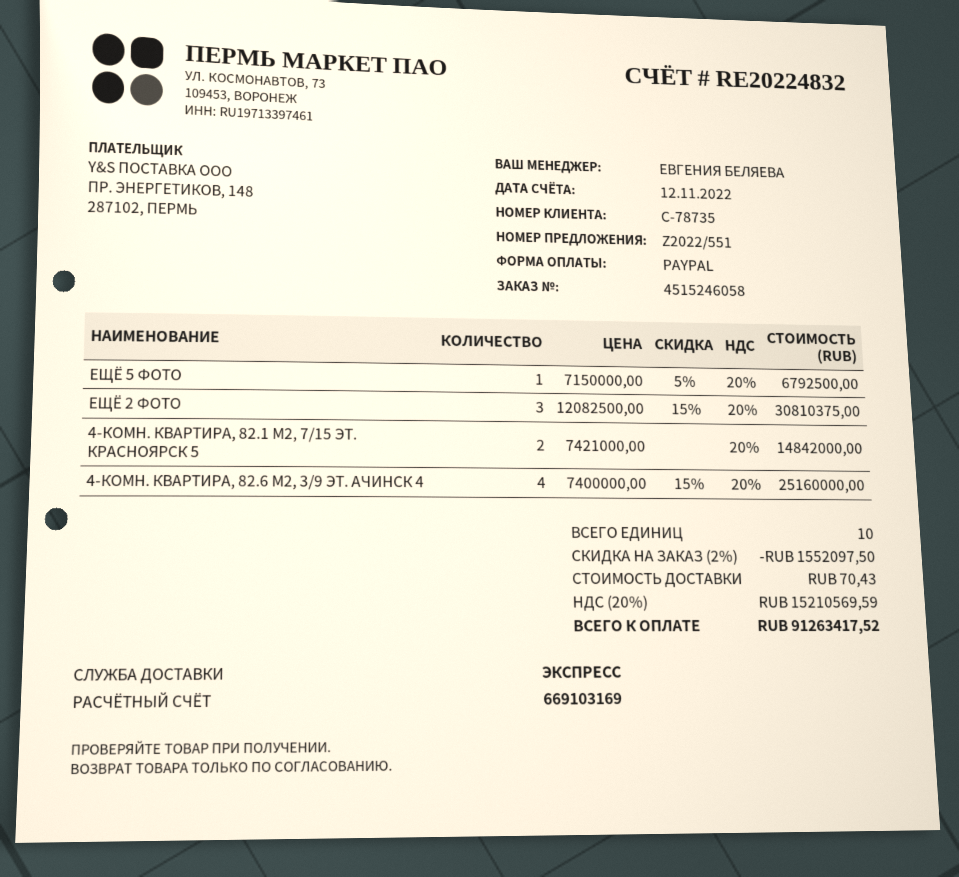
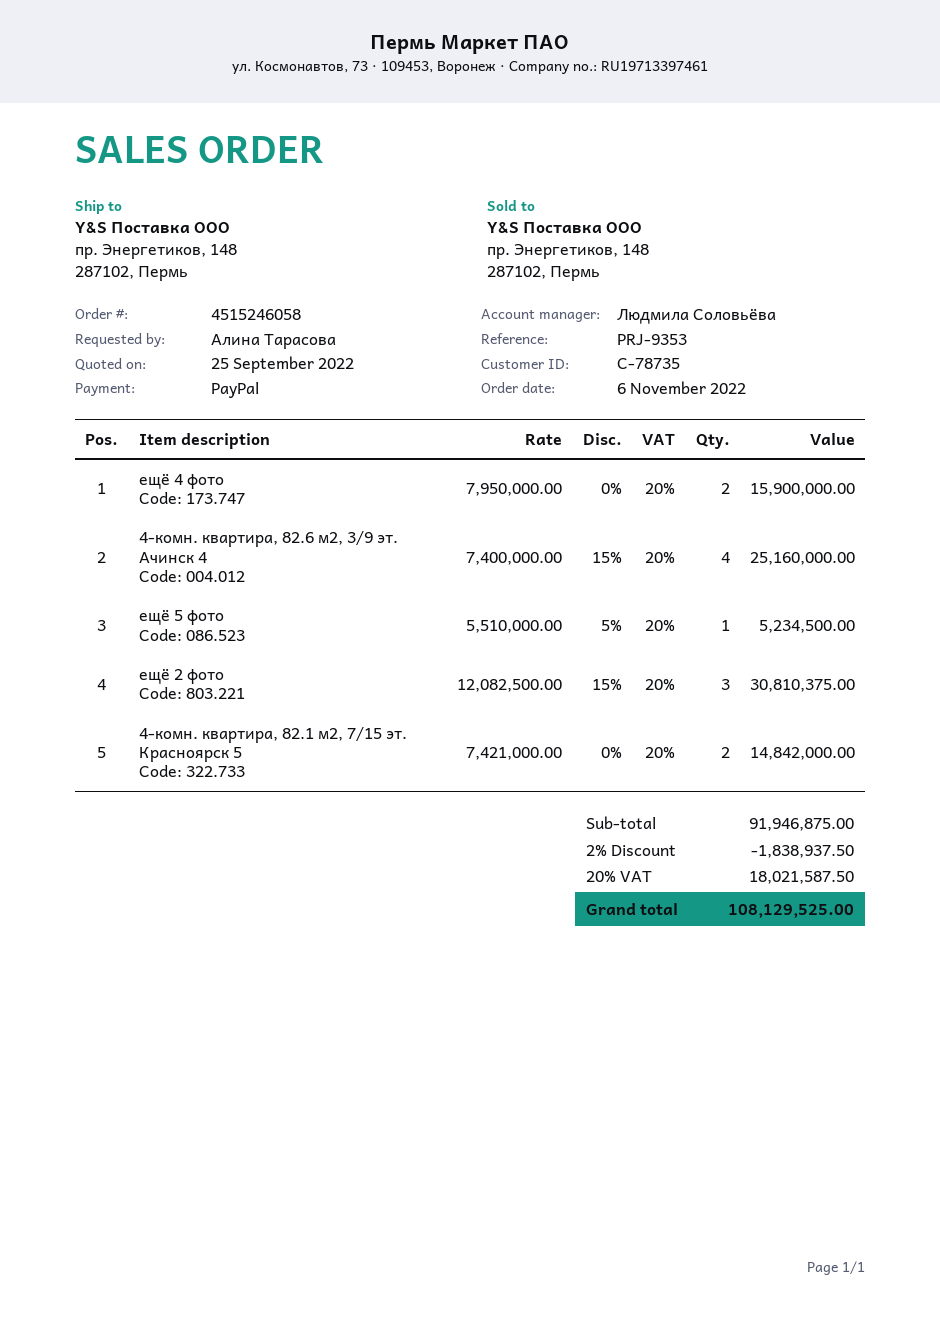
sales rep: ЕВГЕНИЯ БЕЛЯЕВА -> Людмила Соловьёва
ЕЩЁ 5 ФОТО: 1 x 7150000.00 - 5% = 6792500.00 -> 1 x 5510000.00 - 5% = 5234500.00
ещё 4 фото: none -> 2 x 7950000.00 = 15900000.00
discount: 2% = 1552097.50 -> 2% = 1838937.50
shipping: 70.43 -> none
tax: 20% = 15210569.59 -> 20% = 18021587.50
total: 91263417.52 -> 108129525.00

